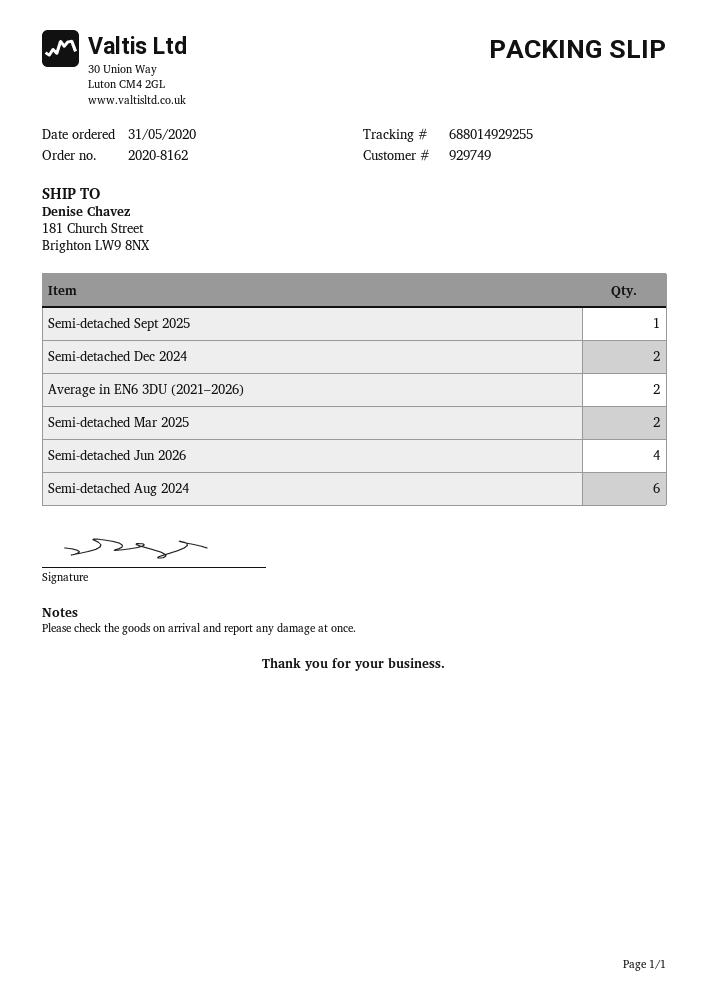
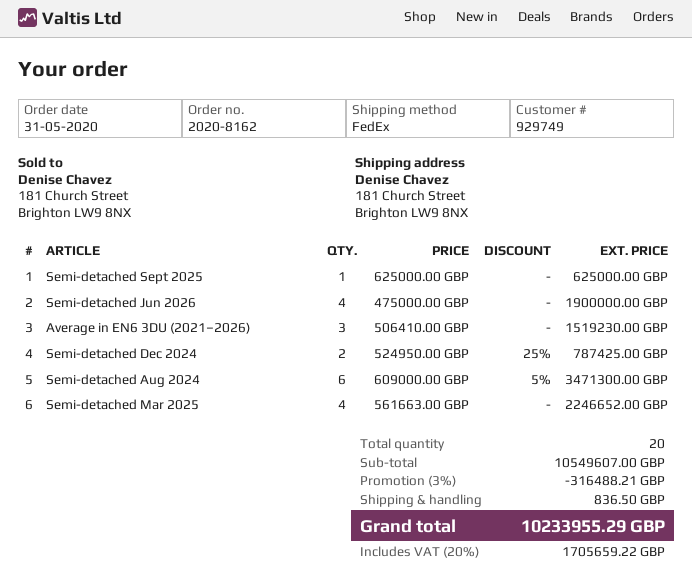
Average in EN6 3DU (2021–2026): 2 -> 3
Semi-detached Mar 2025: 2 -> 4

